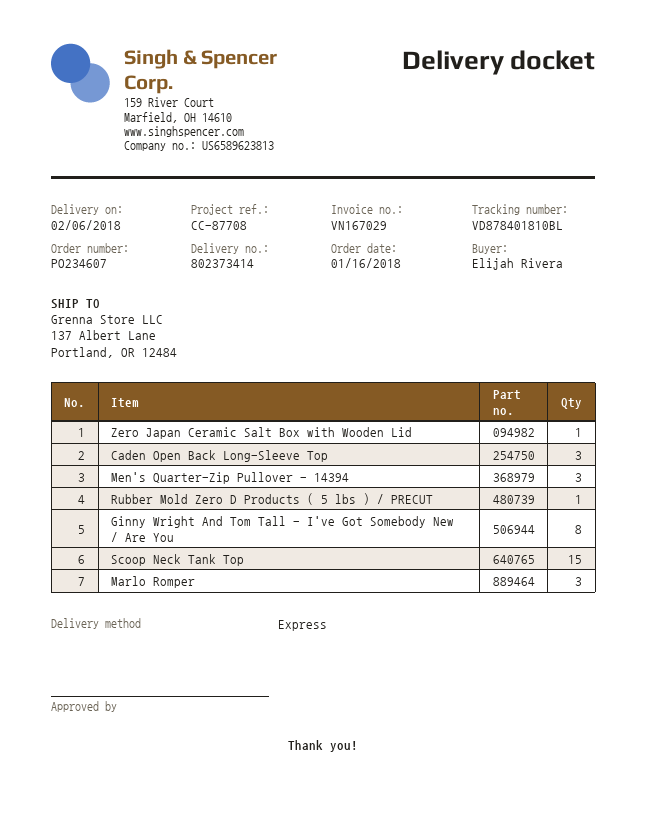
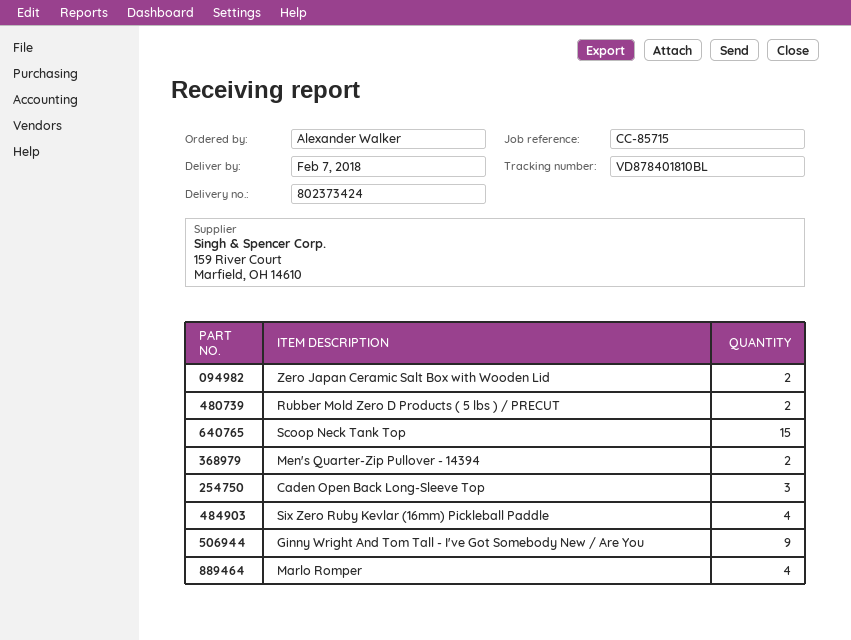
delivery note number: 802373414 -> 802373424
delivery date: 2018-02-06 -> 2018-02-07
reference: CC-87708 -> CC-85715
ordered by: Elijah Rivera -> Alexander Walker
Zero Japan Ceramic Salt Box with Wooden Lid: 1 -> 2
Men's Quarter-Zip Pullover - 14394: 3 -> 2
Rubber Mold Zero D Products ( 5 lbs ) / PRECUT: 1 -> 2
Ginny Wright And Tom Tall - I've Got Somebody New / Are You: 8 -> 9
Marlo Romper: 3 -> 4
Six Zero Ruby Kevlar (16mm) Pickleball Paddle: none -> 4

